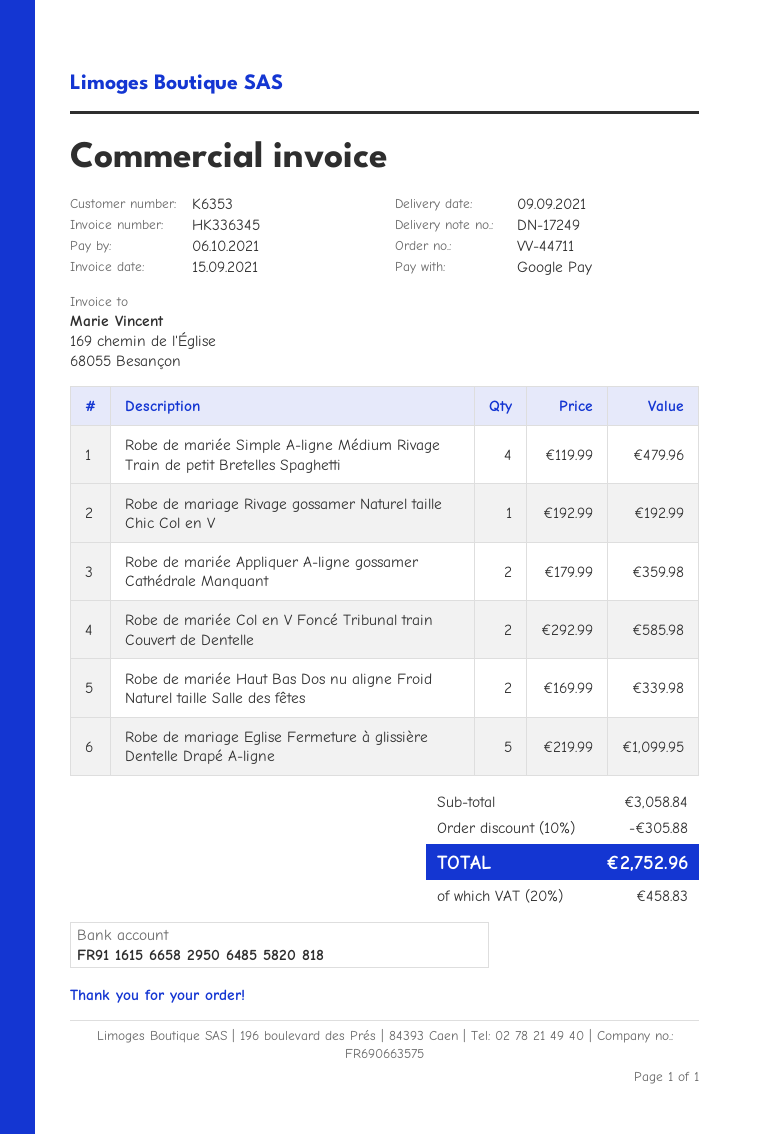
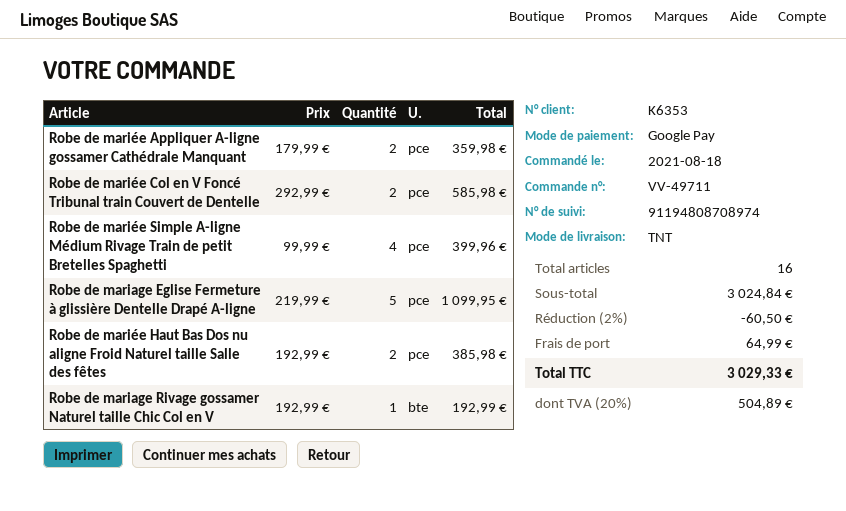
order number: VV-44711 -> VV-49711
Robe de mariée Simple A-ligne Médium Rivage Train de petit Bretelles Spaghetti: 4 x 119.99 = 479.96 -> 4 x 99.99 = 399.96
Robe de mariée Haut Bas Dos nu aligne Froid Naturel taille Salle des fêtes: 2 x 169.99 = 339.98 -> 2 x 192.99 = 385.98
subtotal: 3058.84 -> 3024.84
discount: 10% = 305.88 -> 2% = 60.50
shipping: none -> 64.99
tax: 20% = 458.83 -> 20% = 504.89
total: 2752.96 -> 3029.33

